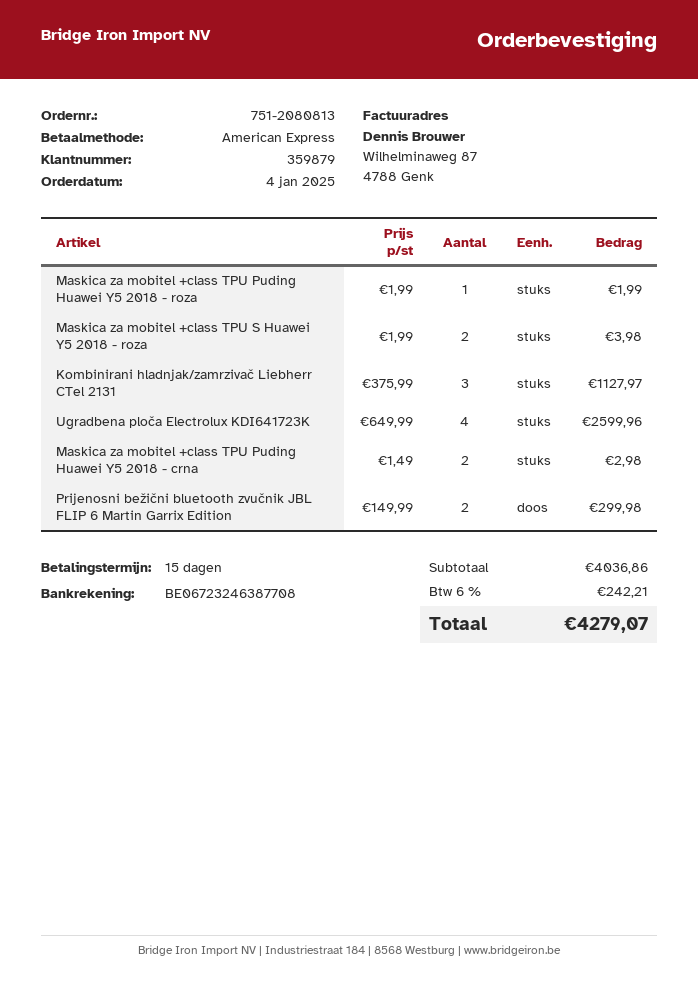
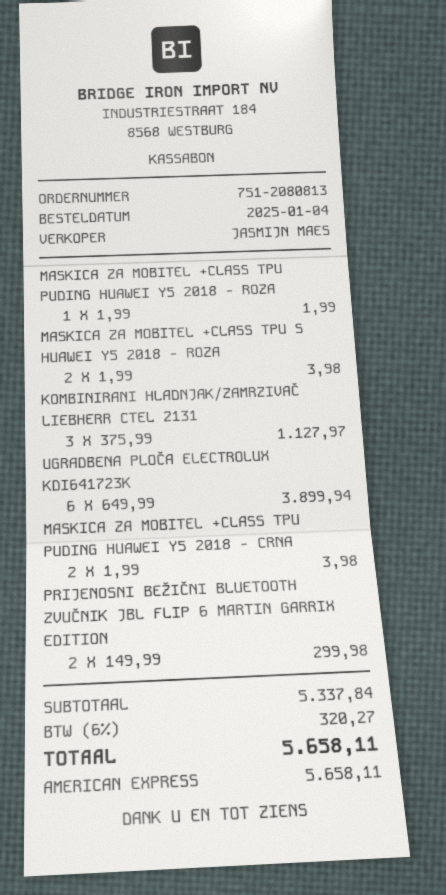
Ugradbena ploča Electrolux KDI641723K: 4 x 649.99 = 2599.96 -> 6 x 649.99 = 3899.94
Maskica za mobitel +class TPU Puding Huawei Y5 2018 - crna: 2 x 1.49 = 2.98 -> 2 x 1.99 = 3.98
subtotal: 4036.86 -> 5337.84
tax: 6% = 242.21 -> 6% = 320.27
total: 4279.07 -> 5658.11

